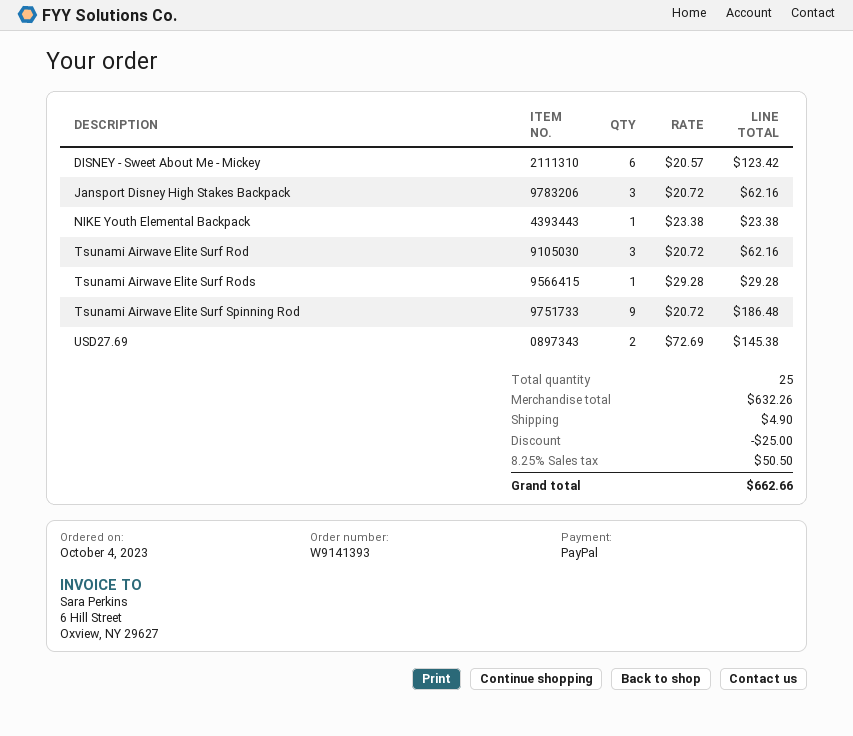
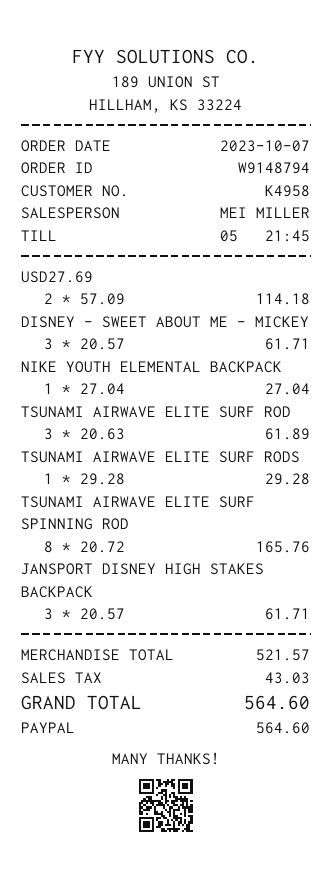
order number: W9141393 -> W9148794
order date: 2023-10-04 -> 2023-10-07
DISNEY - Sweet About Me - Mickey: 6 x 20.57 = 123.42 -> 3 x 20.57 = 61.71
Jansport Disney High Stakes Backpack: 3 x 20.72 = 62.16 -> 3 x 20.57 = 61.71
NIKE Youth Elemental Backpack: 1 x 23.38 = 23.38 -> 1 x 27.04 = 27.04
Tsunami Airwave Elite Surf Rod: 3 x 20.72 = 62.16 -> 3 x 20.63 = 61.89
Tsunami Airwave Elite Surf Spinning Rod: 9 x 20.72 = 186.48 -> 8 x 20.72 = 165.76
USD27.69: 2 x 72.69 = 145.38 -> 2 x 57.09 = 114.18
subtotal: 632.26 -> 521.57
discount: 25.00 -> none
shipping: 4.90 -> none
tax: 50.50 -> 43.03
total: 662.66 -> 564.60

